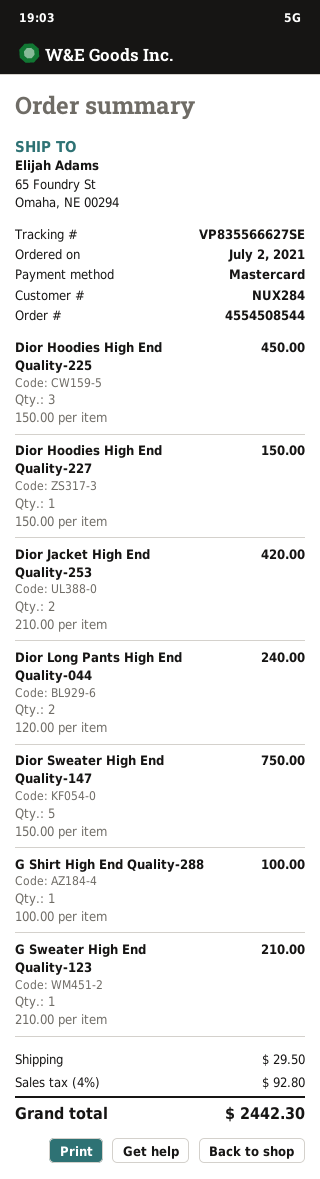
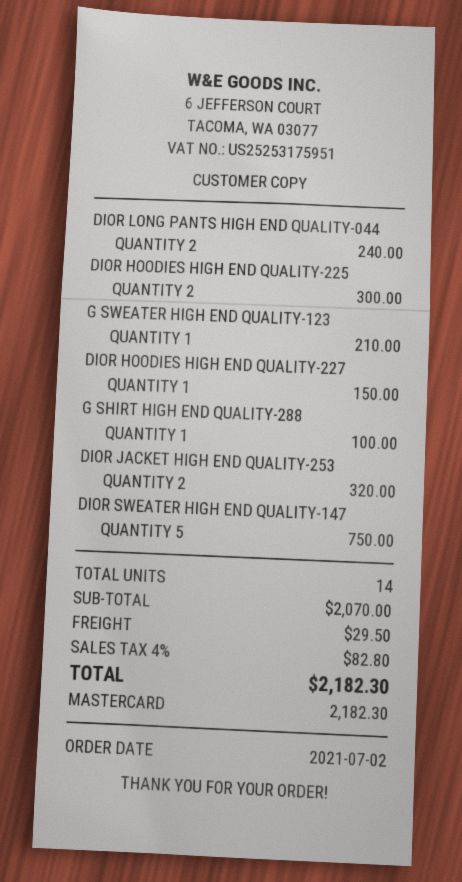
Dior Hoodies High End Quality-225: 3 for 450.00 -> 2 for 300.00
Dior Jacket High End Quality-253: 2 for 420.00 -> 2 for 320.00
tax: 4% = 92.80 -> 4% = 82.80
total: 2442.30 -> 2182.30

